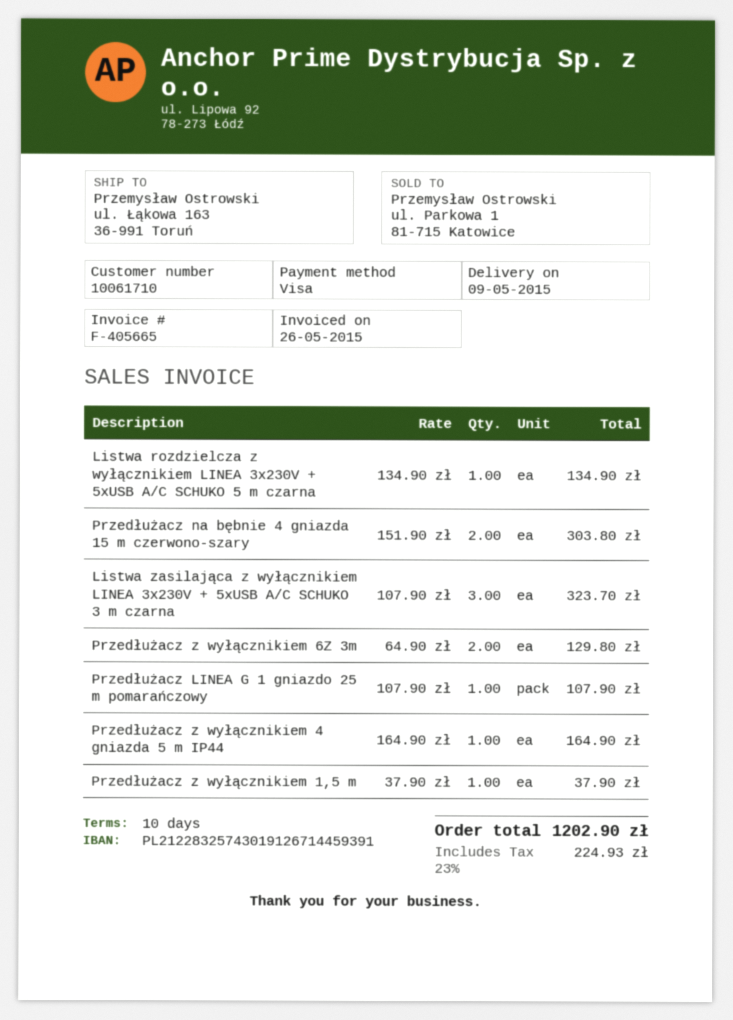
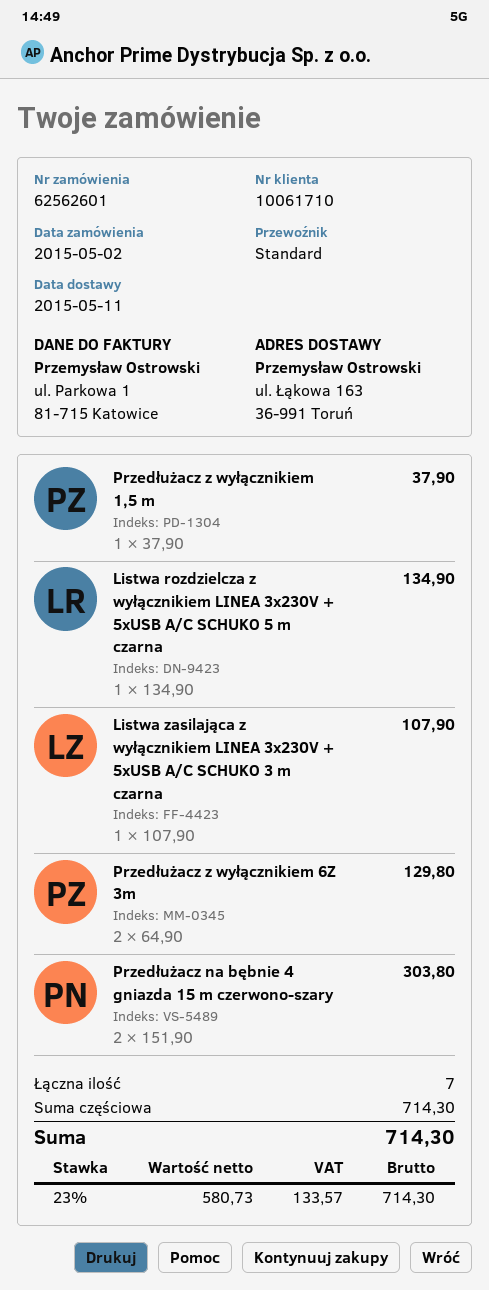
delivery date: 2015-05-09 -> 2015-05-11
Listwa zasilająca z wyłącznikiem LINEA 3x230V + 5xUSB A/C SCHUKO 3 m czarna: 3 x 107.90 = 323.70 -> 1 x 107.90 = 107.90
Przedłużacz LINEA G 1 gniazdo 25 m pomarańczowy: 1 x 107.90 = 107.90 -> none
Przedłużacz z wyłącznikiem 4 gniazda 5 m IP44: 1 x 164.90 = 164.90 -> none
tax: 23% = 224.93 -> 23% = 133.57
total: 1202.90 -> 714.30

